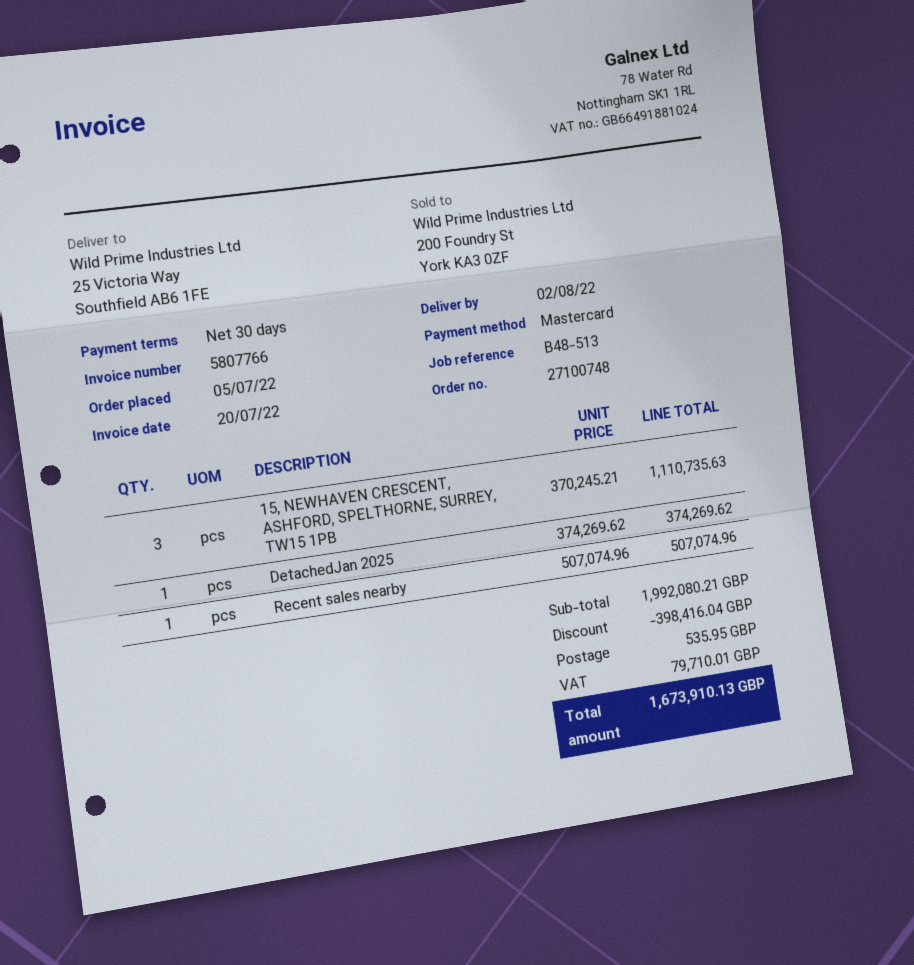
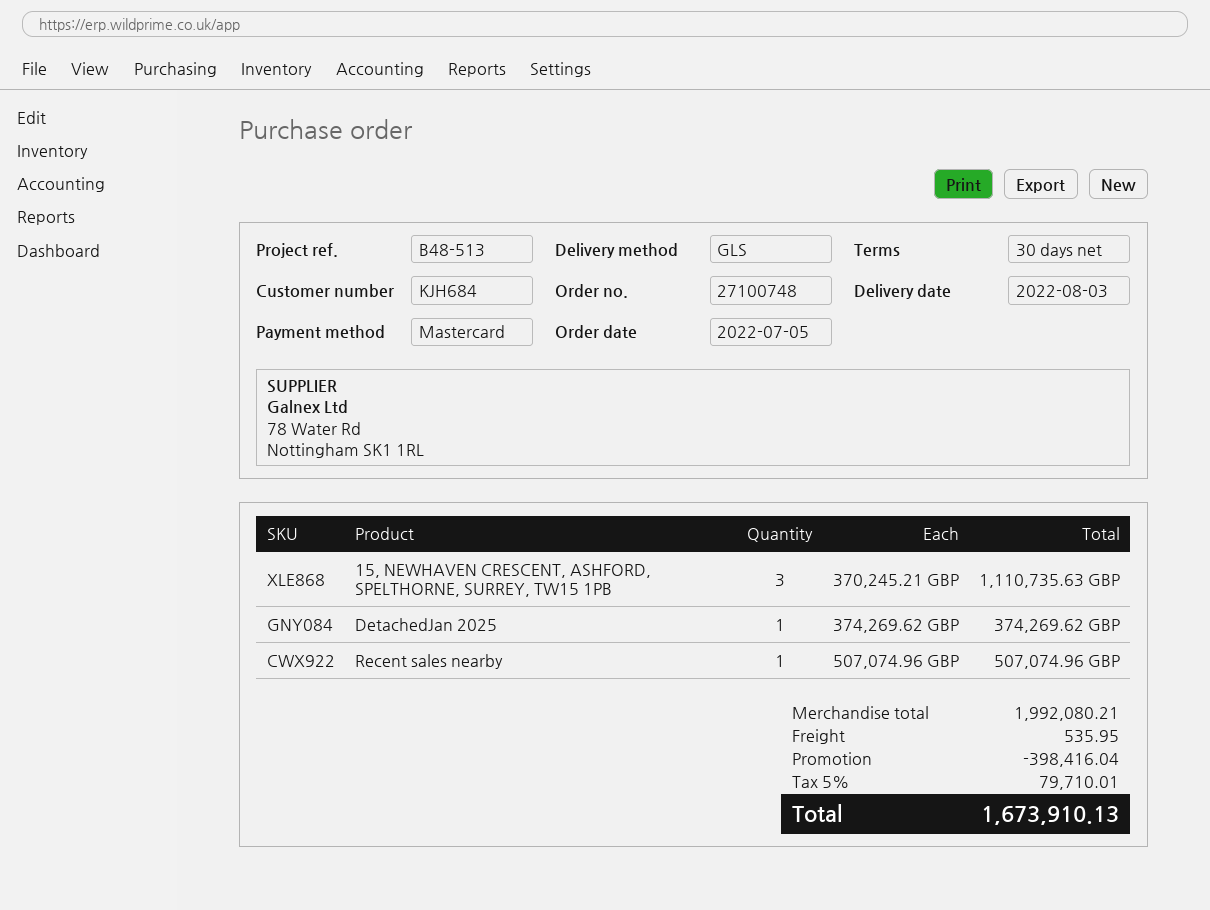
delivery date: 2022-08-02 -> 2022-08-03

